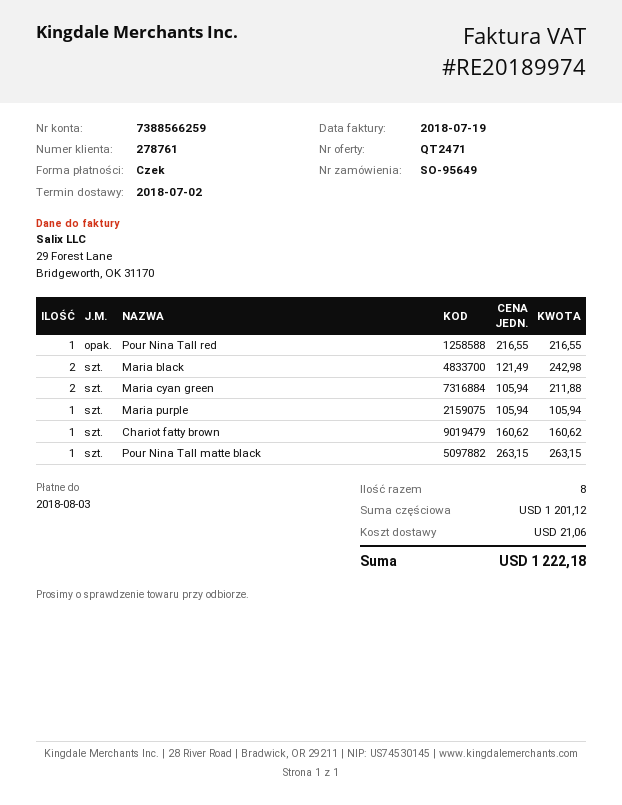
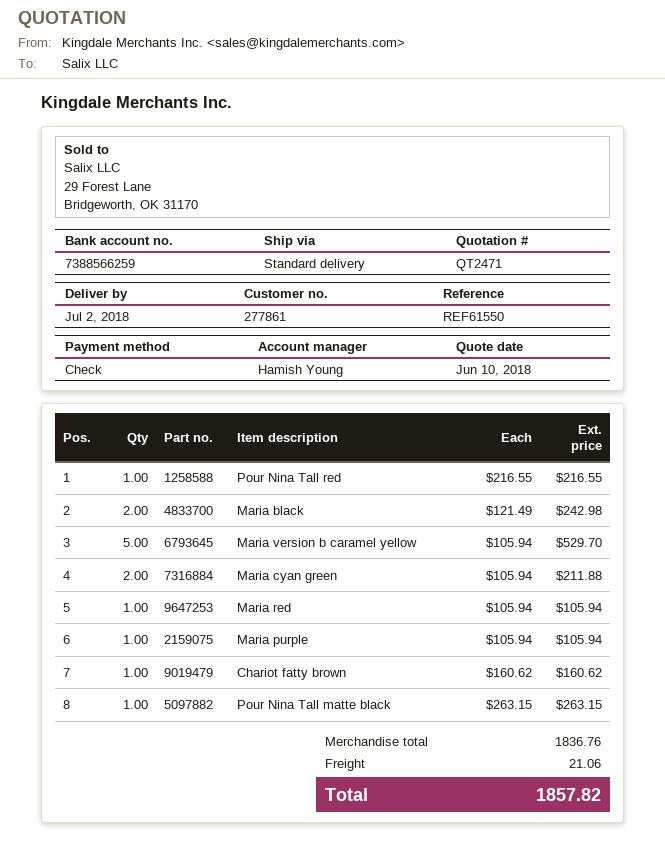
customer number: 278761 -> 277861
Maria version b caramel yellow: none -> 5 x 105.94 = 529.70
Maria red: none -> 1 x 105.94 = 105.94
subtotal: 1201.12 -> 1836.76
total: 1222.18 -> 1857.82

